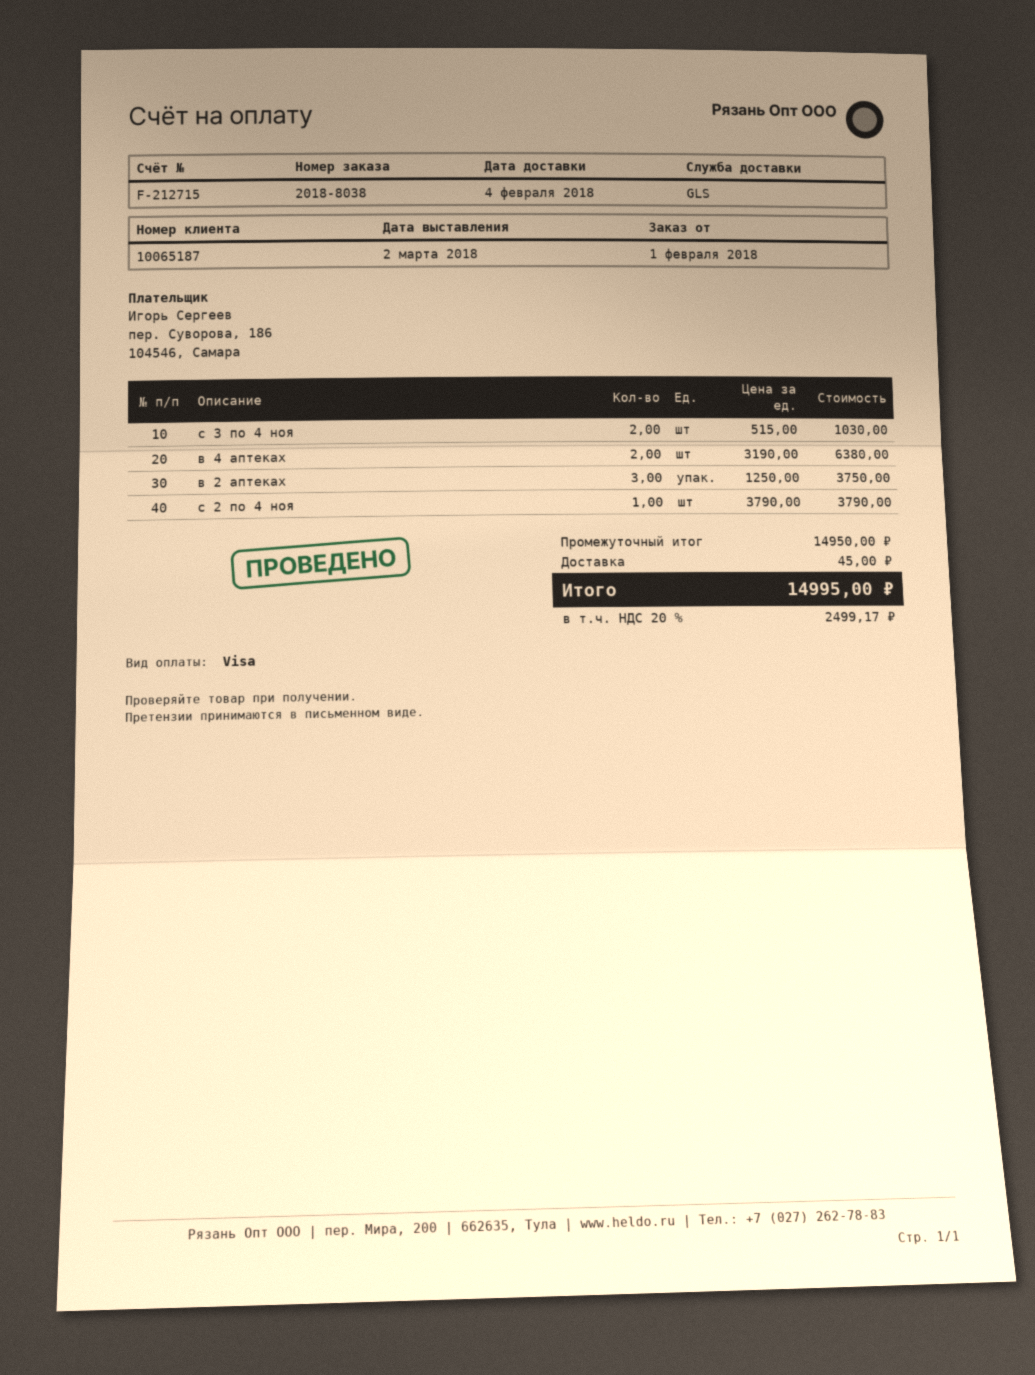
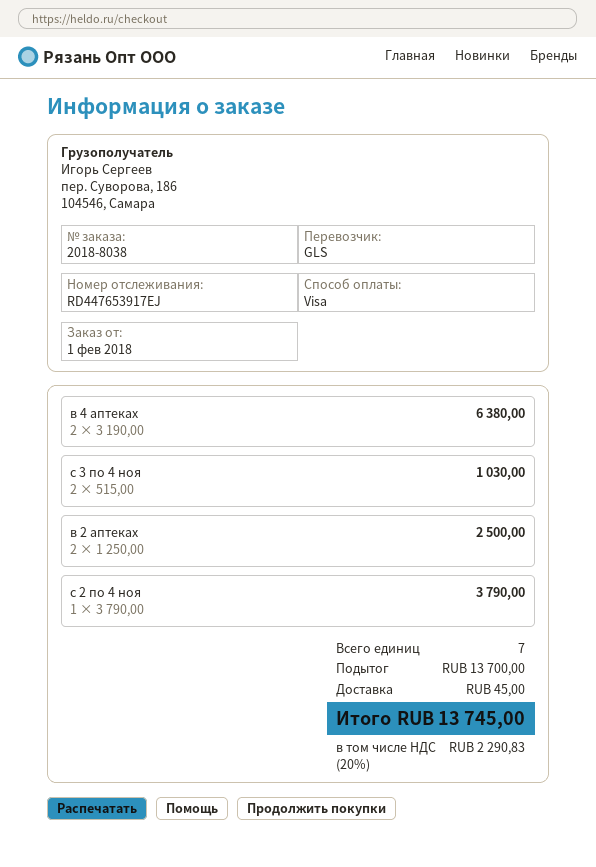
в 2 аптеках: 3 x 1250.00 = 3750.00 -> 2 x 1250.00 = 2500.00
subtotal: 14950.00 -> 13700.00
tax: 20% = 2499.17 -> 20% = 2290.83
total: 14995.00 -> 13745.00

